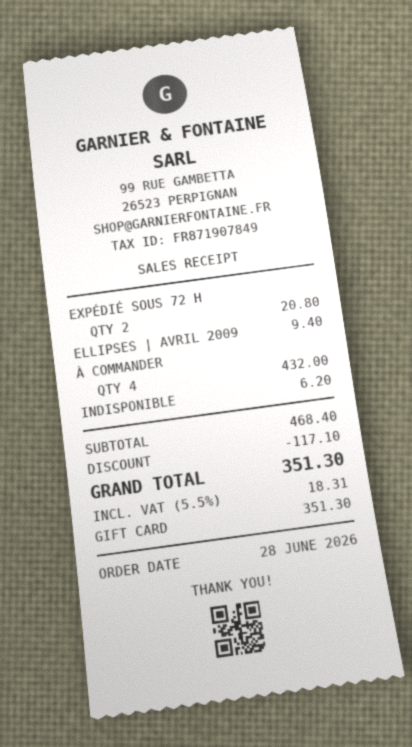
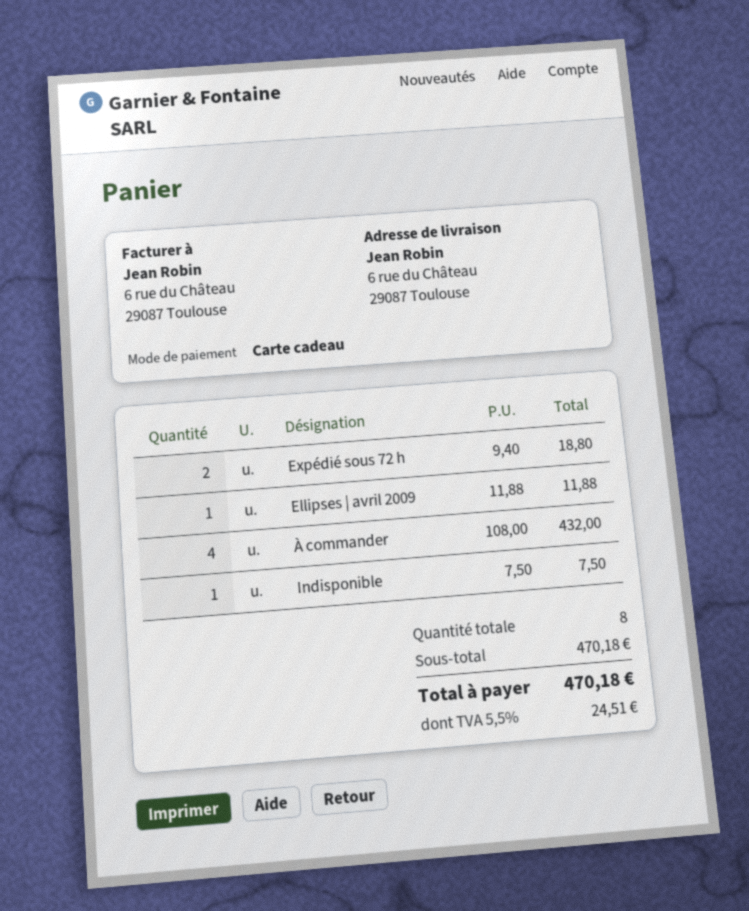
EXPÉDIÉ SOUS 72 H: 2 for 20.80 -> 2 for 18.80
ELLIPSES | AVRIL 2009: 1 for 9.40 -> 1 for 11.88
INDISPONIBLE: 1 for 6.20 -> 1 for 7.50
subtotal: 468.40 -> 470.18
discount: 117.10 -> none
tax: 5.5% = 18.31 -> 5.5% = 24.51
total: 351.30 -> 470.18

